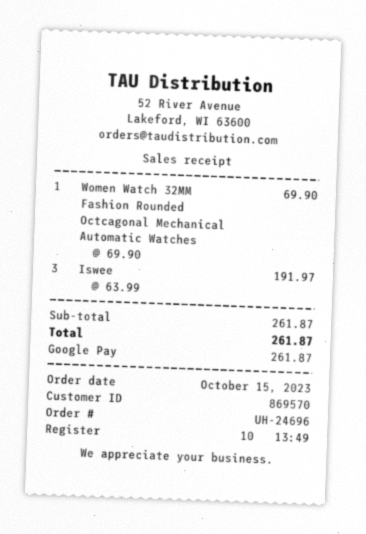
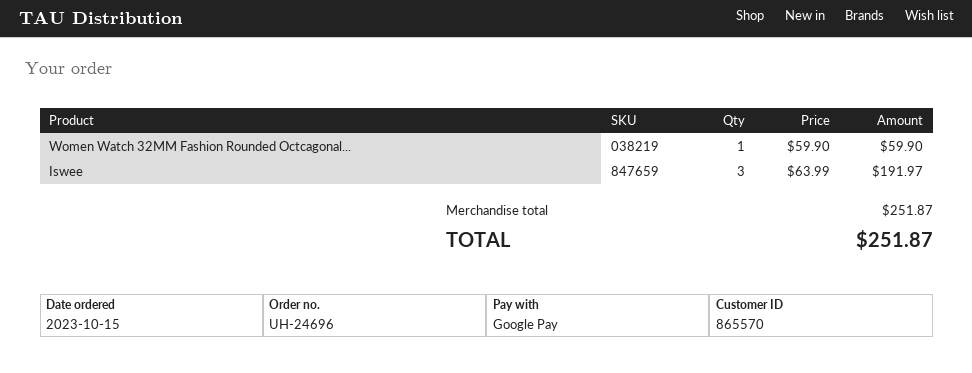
customer number: 869570 -> 865570
Women Watch 32MM Fashion Rounded Octcagonal Mechanical Automatic Watches: 1 x 69.90 = 69.90 -> 1 x 59.90 = 59.90
subtotal: 261.87 -> 251.87
total: 261.87 -> 251.87

